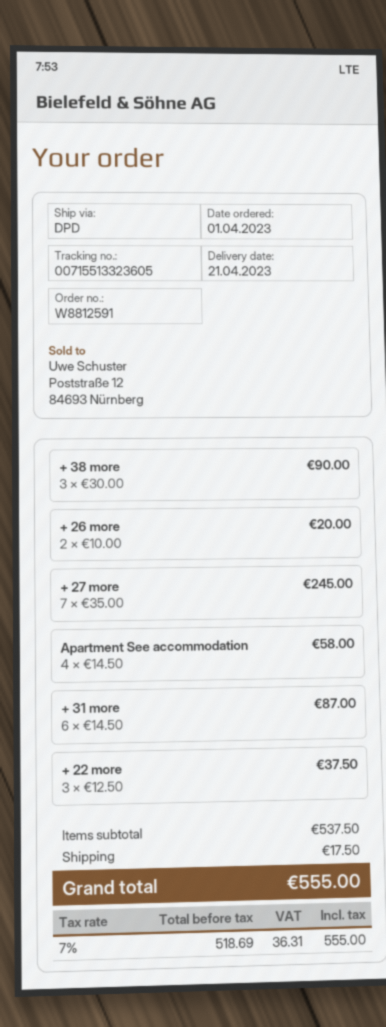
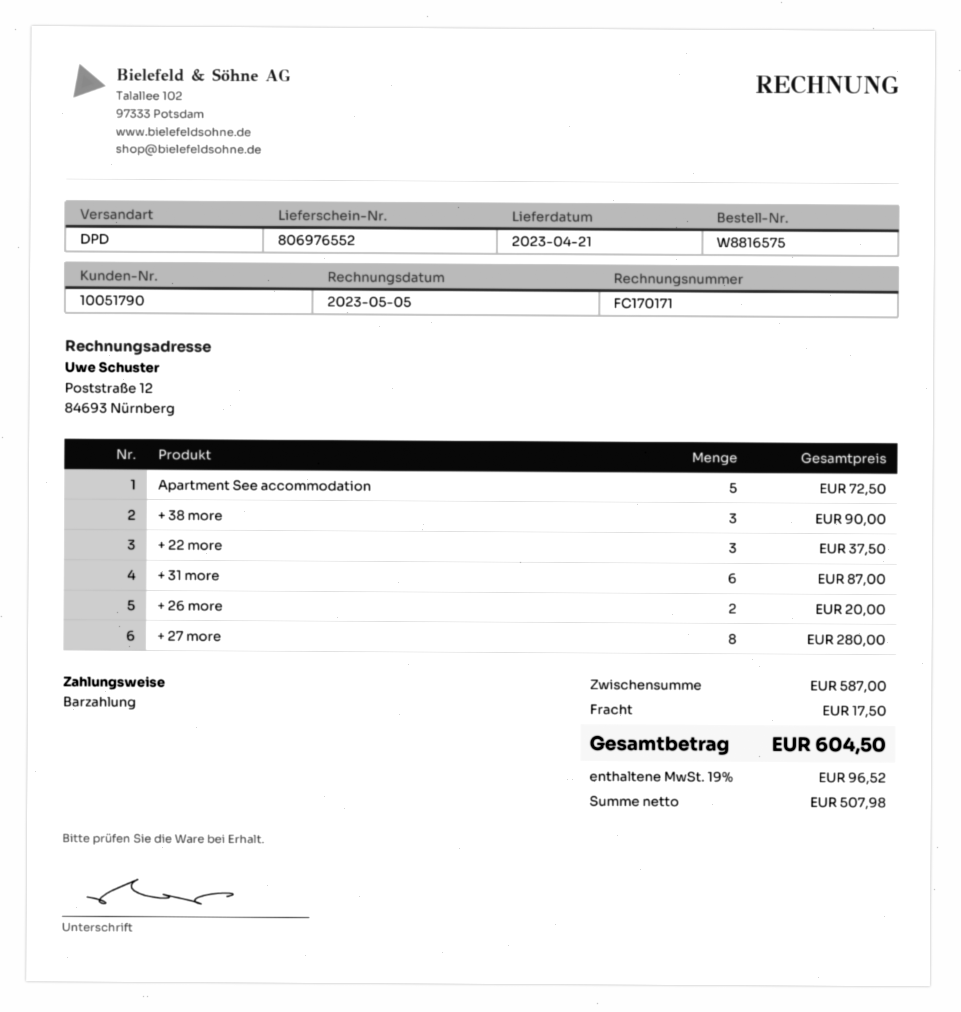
order number: W8812591 -> W8816575
+ 27 more: 7 for 245.00 -> 8 for 280.00
Apartment See accommodation: 4 for 58.00 -> 5 for 72.50
subtotal: 537.50 -> 587.00
net: 518.69 -> 507.98
tax: 7% = 36.31 -> 19% = 96.52
total: 555.00 -> 604.50

